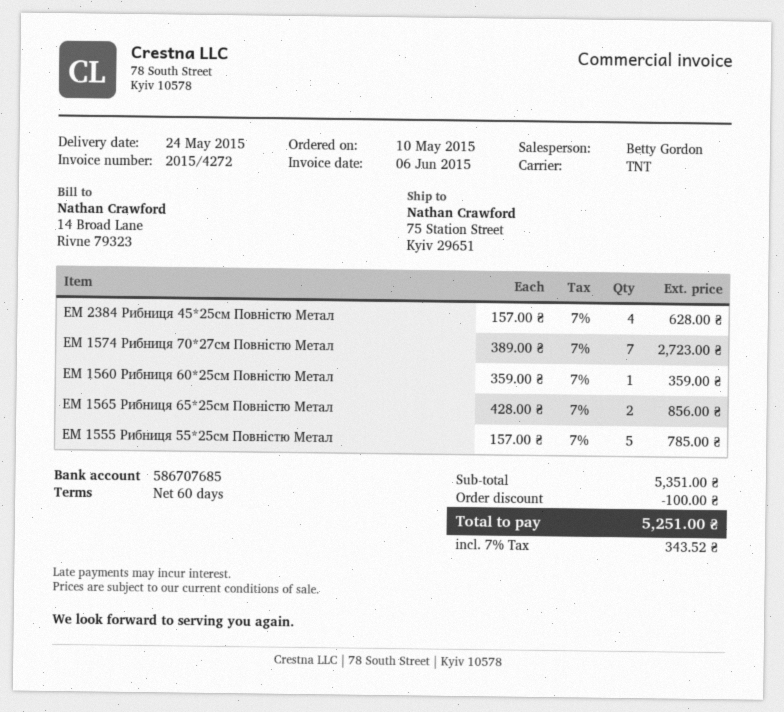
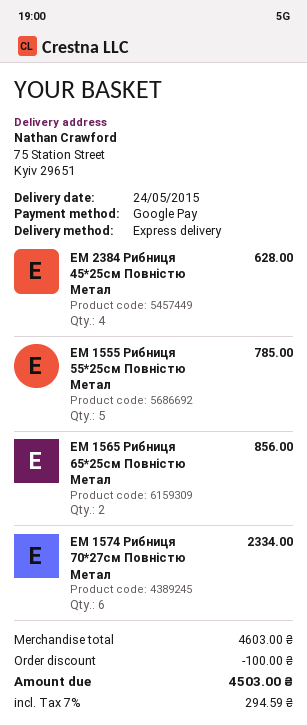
shipping method: TNT -> express
ЕМ 1574 Рибниця 70*27см Повністю Метал: 7 for 2723.00 -> 6 for 2334.00
ЕМ 1560 Рибниця 60*25см Повністю Метал: 1 for 359.00 -> none
subtotal: 5351.00 -> 4603.00
tax: 7% = 343.52 -> 7% = 294.59
total: 5251.00 -> 4503.00

